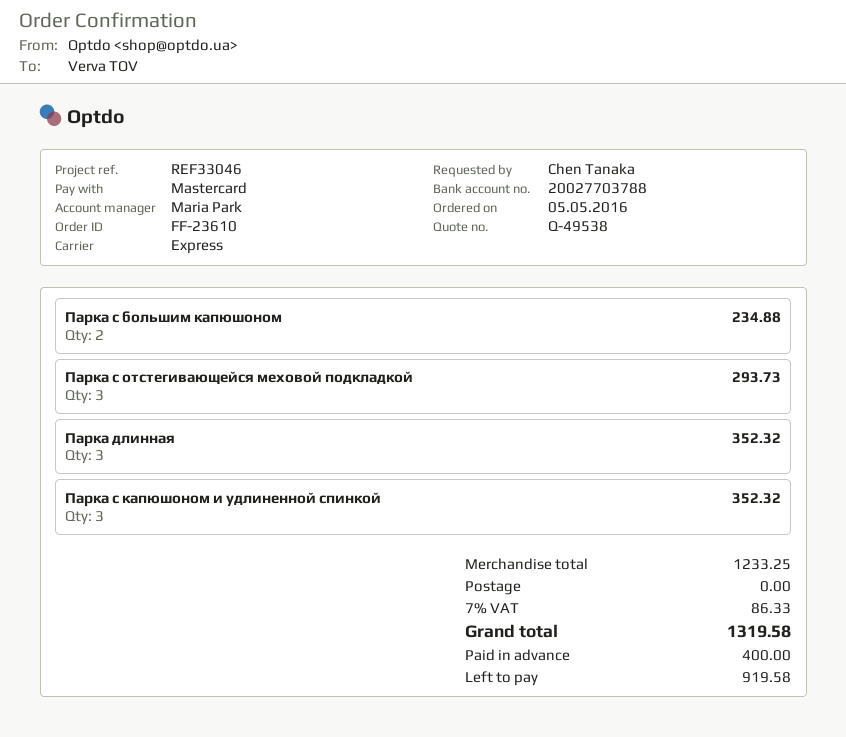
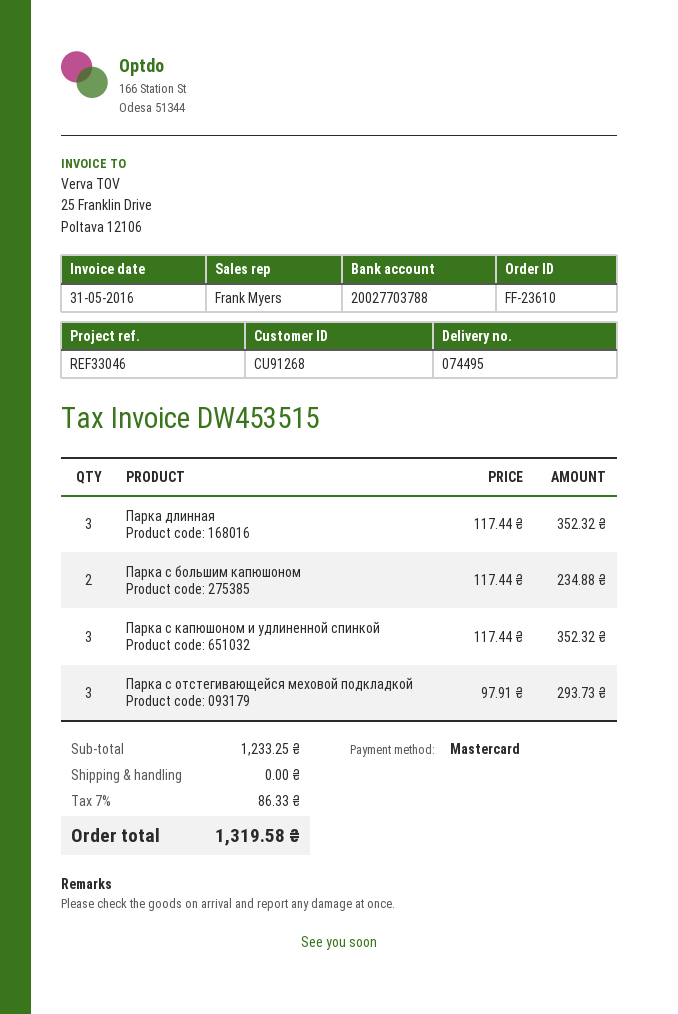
sales rep: Maria Park -> Frank Myers

